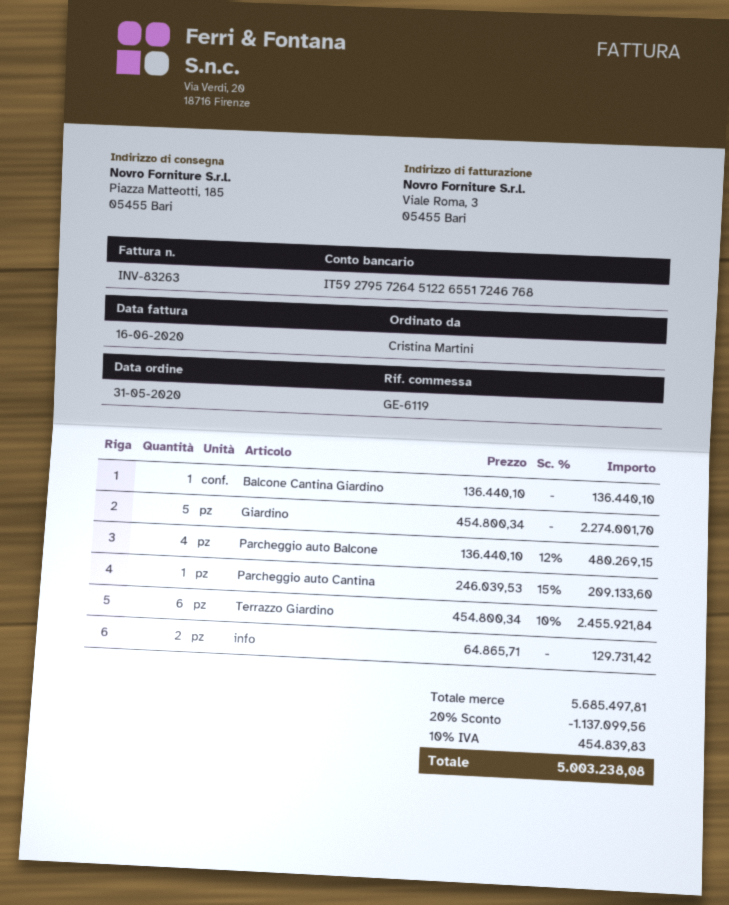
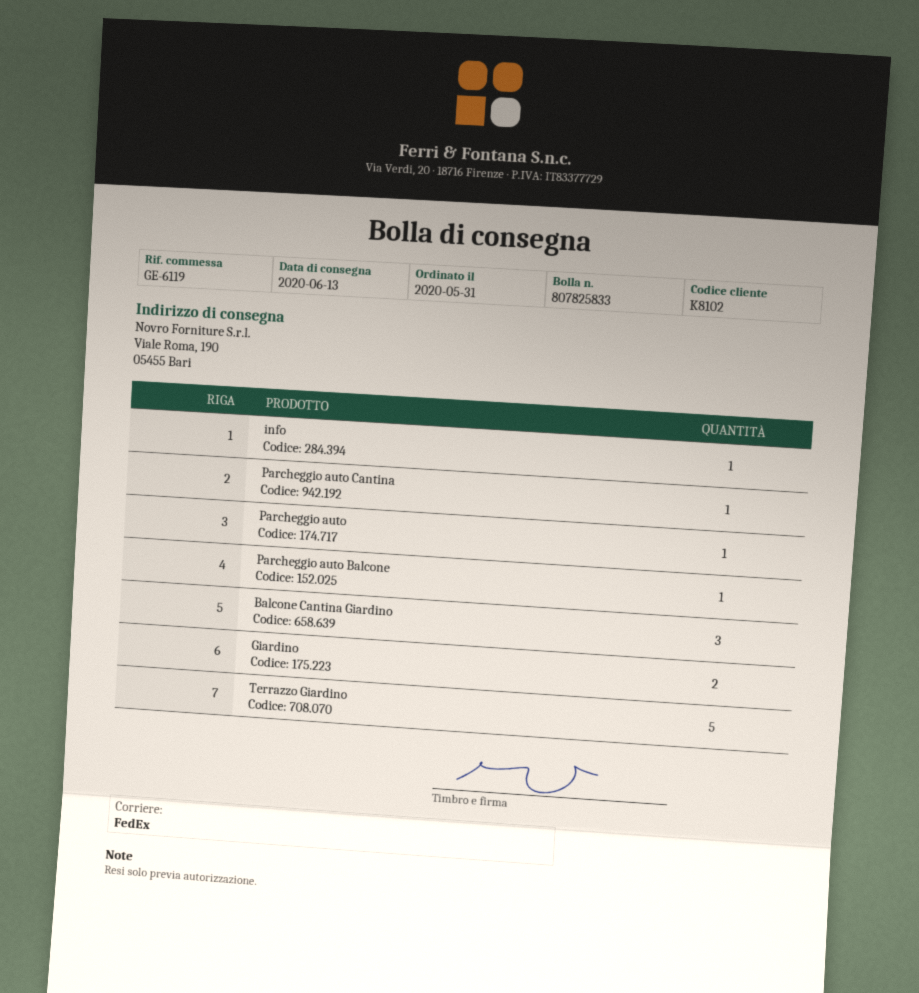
ship to: Piazza Matteotti, 185, 05455 Bari -> Viale Roma, 190, 05455 Bari
Balcone Cantina Giardino: 1 -> 3
Giardino: 5 -> 2
Parcheggio auto Balcone: 4 -> 1
Terrazzo Giardino: 6 -> 5
info: 2 -> 1
Parcheggio auto: none -> 1

